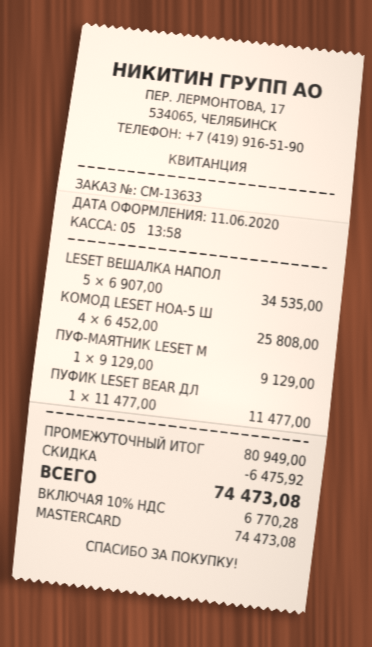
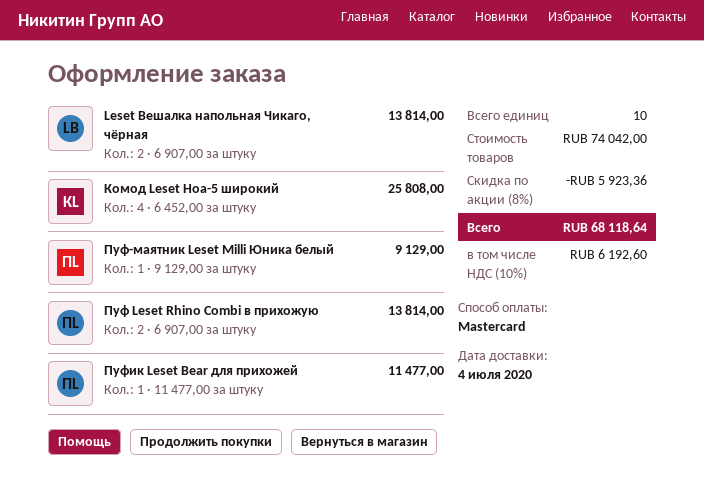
LESET ВЕШАЛКА НАПОЛ: 5 x 6907.00 = 34535.00 -> 2 x 6907.00 = 13814.00
Пуф Leset Rhino Combi в прихожую: none -> 2 x 6907.00 = 13814.00
subtotal: 80949.00 -> 74042.00
discount: 6475.92 -> 5923.36
tax: 10% = 6770.28 -> 10% = 6192.60
total: 74473.08 -> 68118.64

